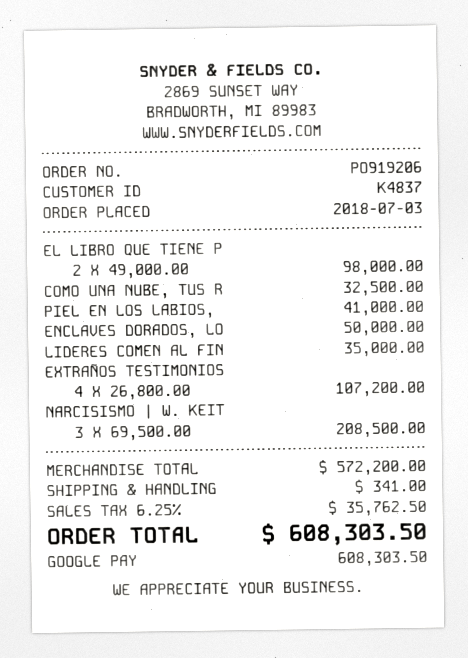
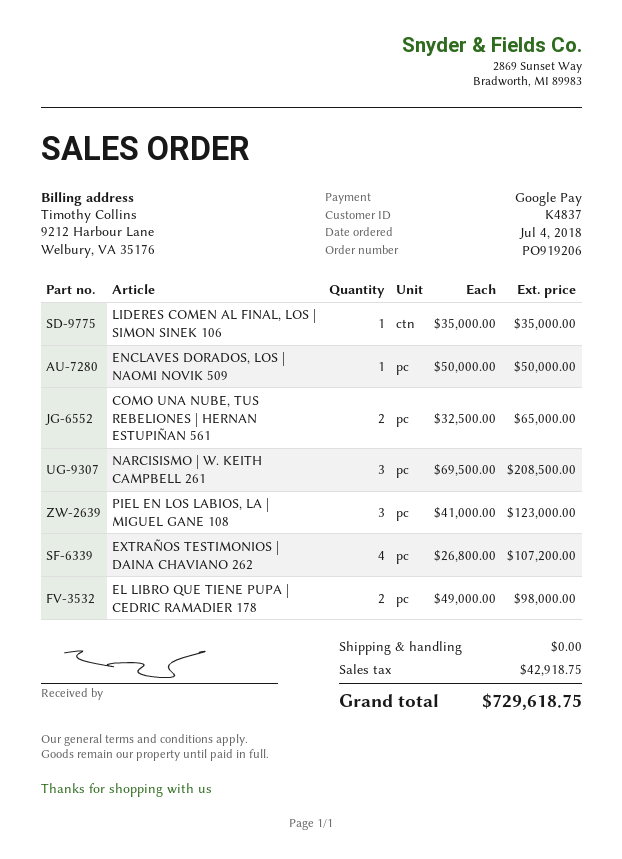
order date: 2018-07-03 -> 2018-07-04
COMO UNA NUBE, TUS R: 1 x 32500.00 = 32500.00 -> 2 x 32500.00 = 65000.00
PIEL EN LOS LABIOS,: 1 x 41000.00 = 41000.00 -> 3 x 41000.00 = 123000.00
shipping: 341.00 -> 0.00
tax: 35762.50 -> 42918.75
total: 608303.50 -> 729618.75

